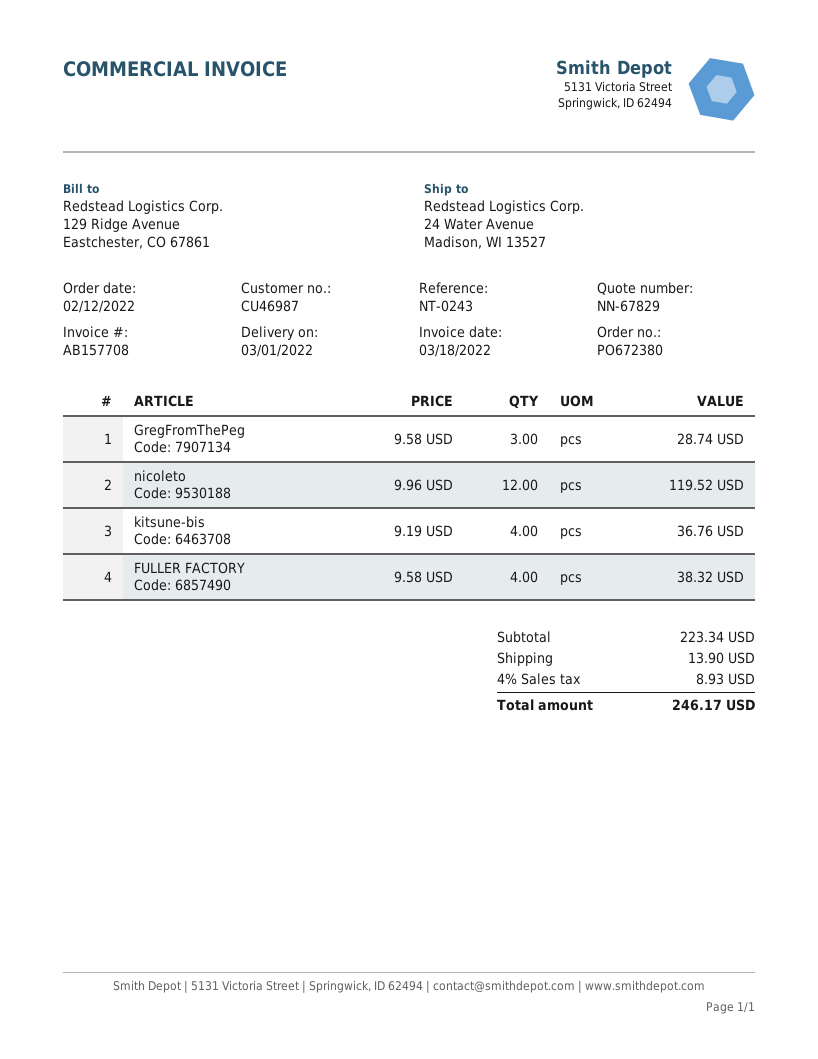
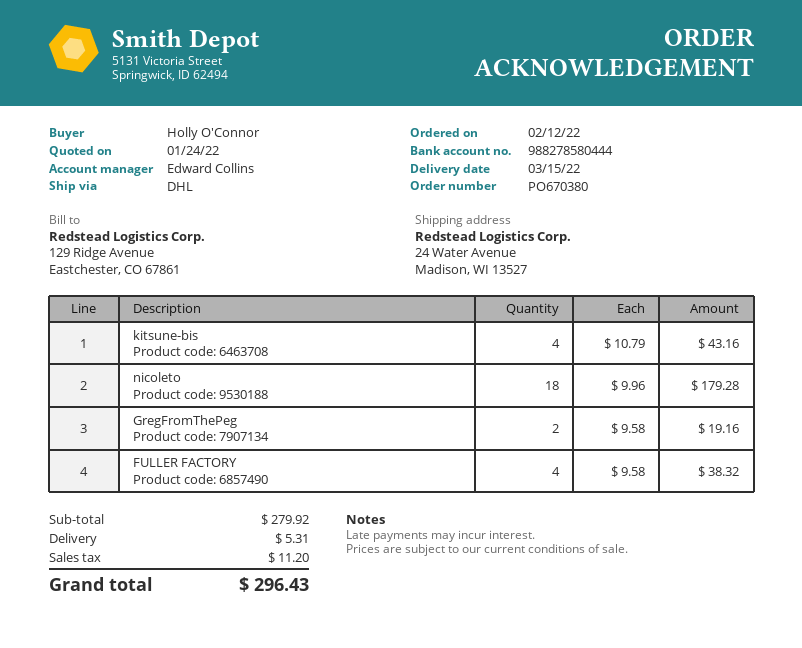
order number: PO672380 -> PO670380
delivery date: 2022-03-01 -> 2022-03-15
GregFromThePeg: 3 x 9.58 = 28.74 -> 2 x 9.58 = 19.16
nicoleto: 12 x 9.96 = 119.52 -> 18 x 9.96 = 179.28
kitsune-bis: 4 x 9.19 = 36.76 -> 4 x 10.79 = 43.16
subtotal: 223.34 -> 279.92
shipping: 13.90 -> 5.31
tax: 8.93 -> 11.20
total: 246.17 -> 296.43

